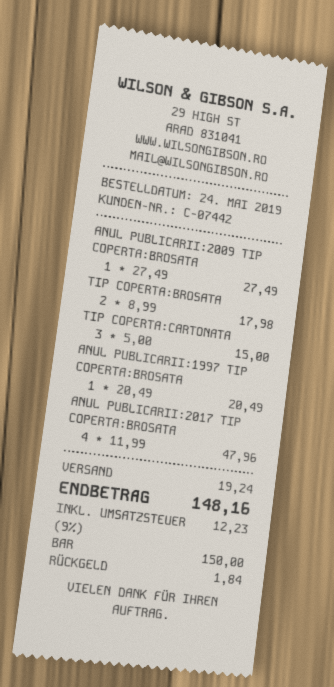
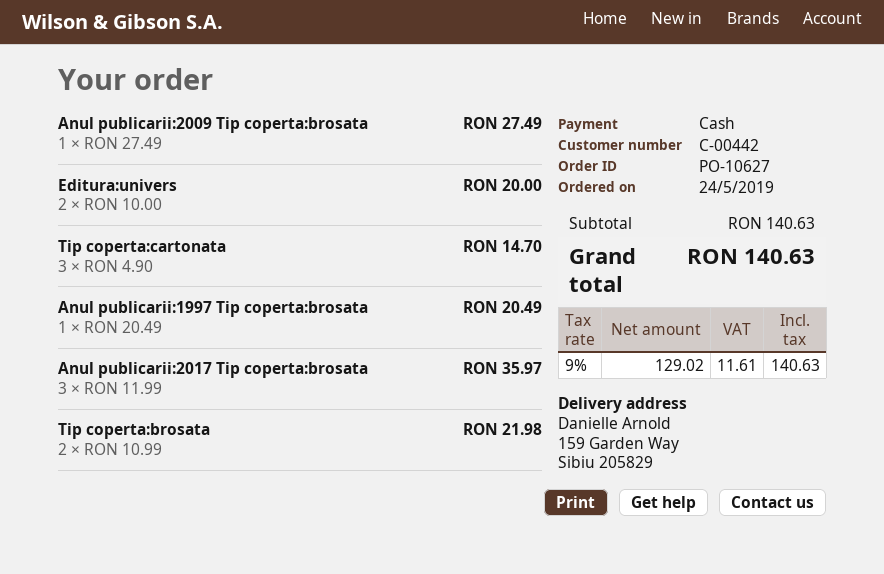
customer number: C-07442 -> C-00442
TIP COPERTA:BROSATA: 2 x 8.99 = 17.98 -> 2 x 10.99 = 21.98
TIP COPERTA:CARTONATA: 3 x 5.00 = 15.00 -> 3 x 4.90 = 14.70
ANUL PUBLICARII:2017 TIP COPERTA:BROSATA: 4 x 11.99 = 47.96 -> 3 x 11.99 = 35.97
Editura:univers: none -> 2 x 10.00 = 20.00
shipping: 19.24 -> none
tax: 9% = 12.23 -> 9% = 11.61
total: 148.16 -> 140.63

